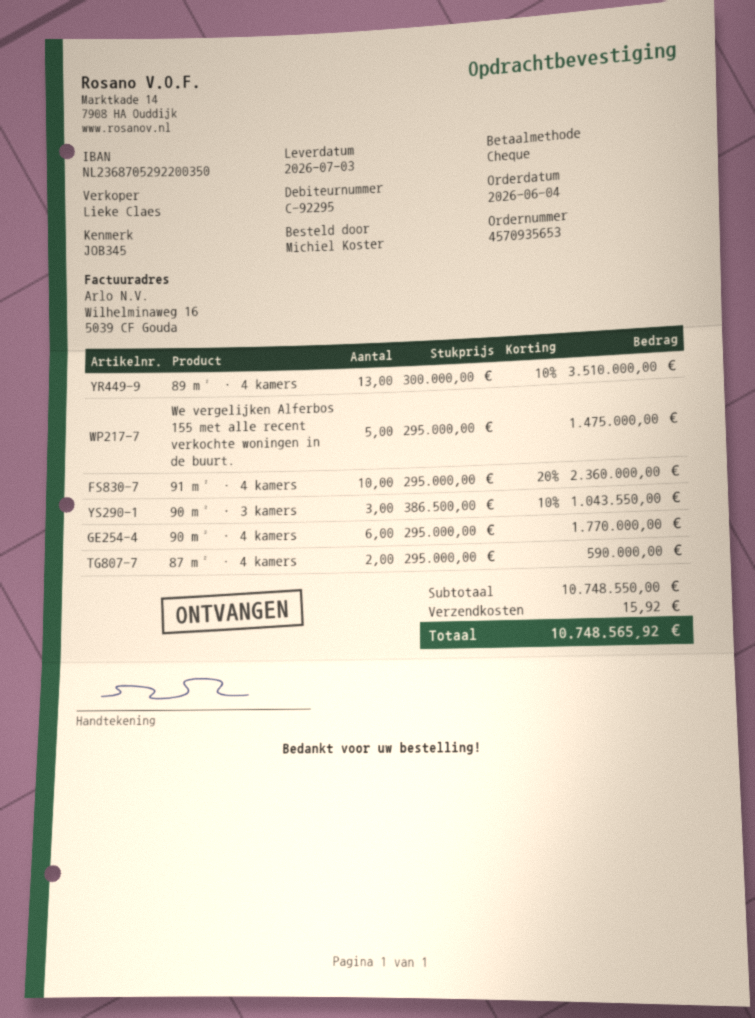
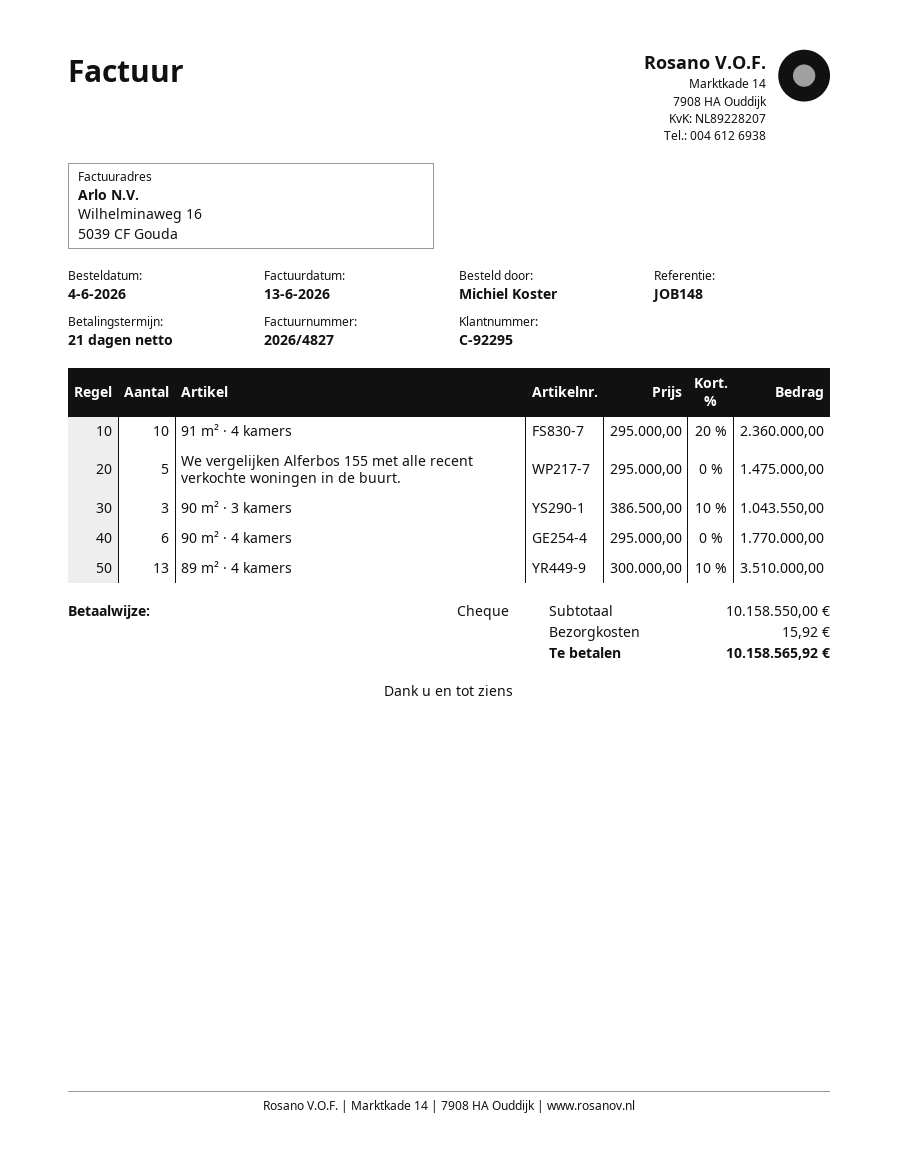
reference: JOB345 -> JOB148
87 m² · 4 kamers: 2 x 295000.00 = 590000.00 -> none
subtotal: 10748550.00 -> 10158550.00
total: 10748565.92 -> 10158565.92

